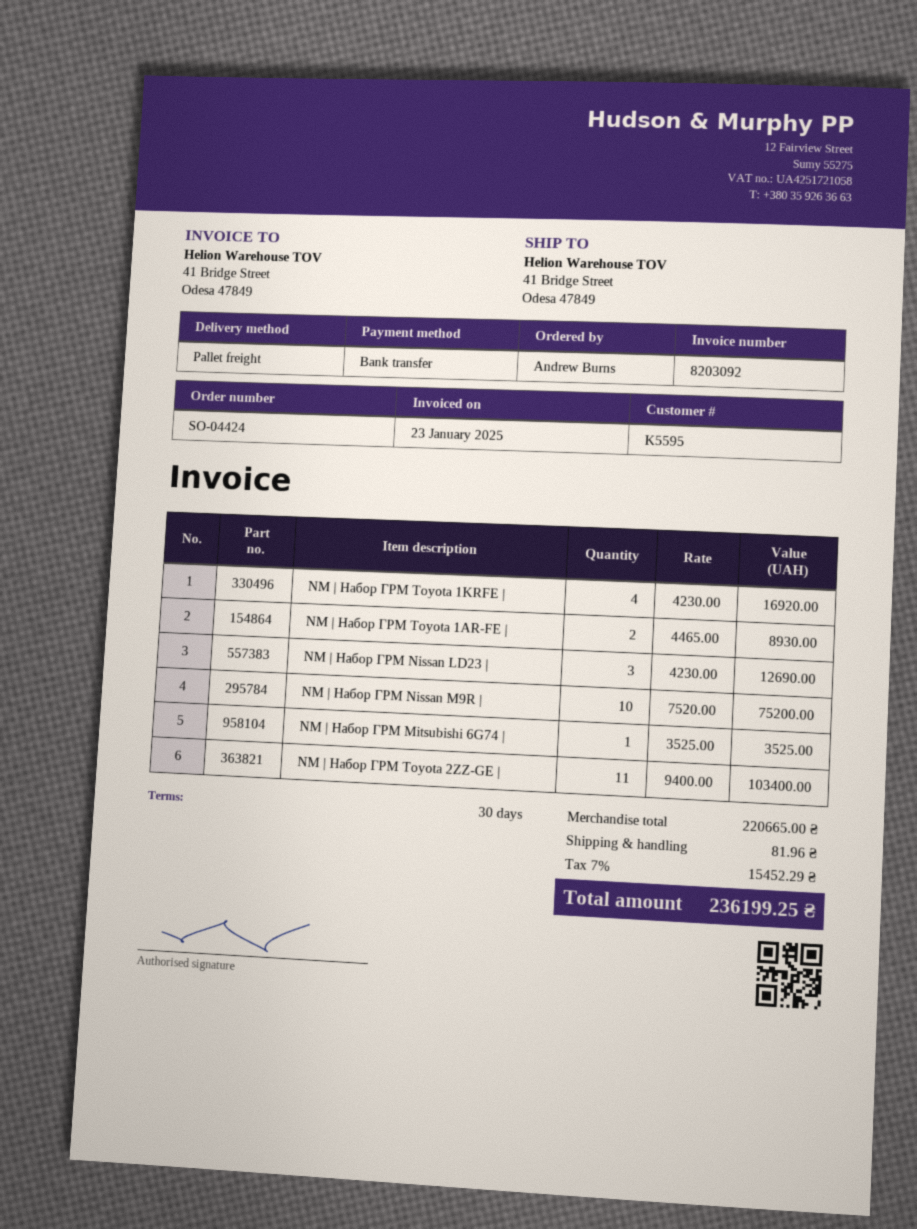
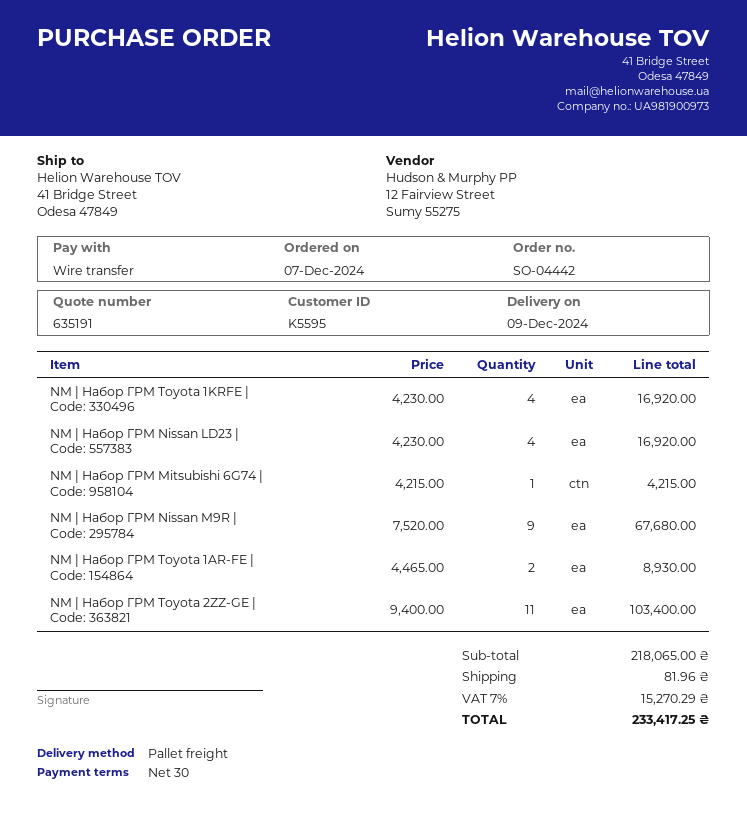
order number: SO-04424 -> SO-04442
NM | Набор ГРМ Nissan LD23 |: 3 x 4230.00 = 12690.00 -> 4 x 4230.00 = 16920.00
NM | Набор ГРМ Nissan M9R |: 10 x 7520.00 = 75200.00 -> 9 x 7520.00 = 67680.00
NM | Набор ГРМ Mitsubishi 6G74 |: 1 x 3525.00 = 3525.00 -> 1 x 4215.00 = 4215.00
subtotal: 220665.00 -> 218065.00
tax: 7% = 15452.29 -> 7% = 15270.29
total: 236199.25 -> 233417.25

